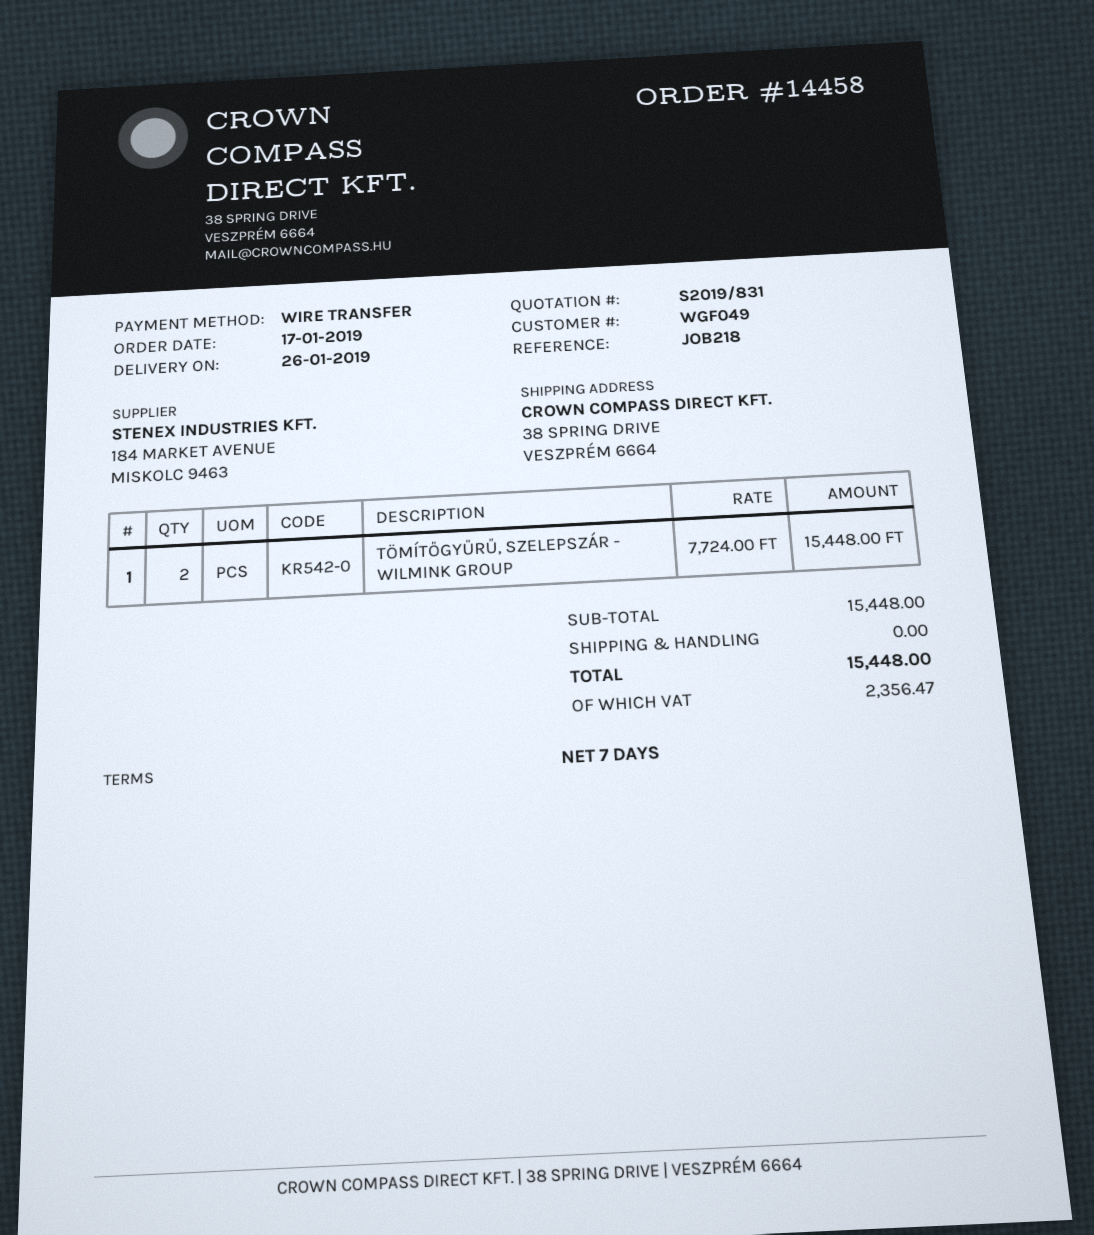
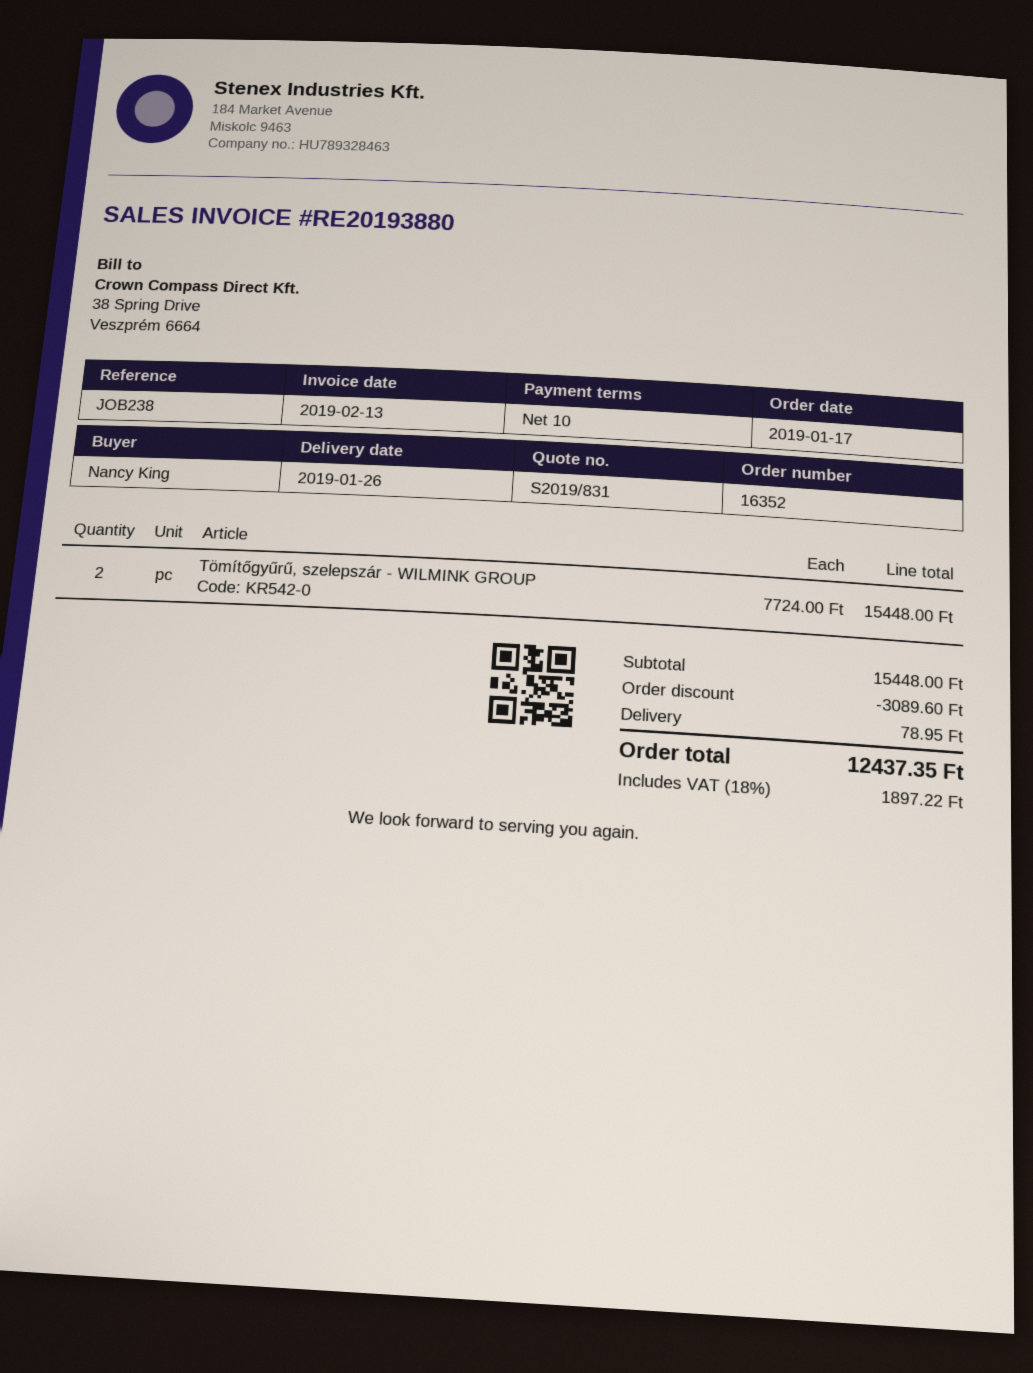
order number: 14458 -> 16352
payment terms: 7 days -> 10 days
reference: JOB218 -> JOB238
discount: none -> 3089.60
shipping: 0.00 -> 78.95
tax: 2356.47 -> 1897.22
total: 15448.00 -> 12437.35

